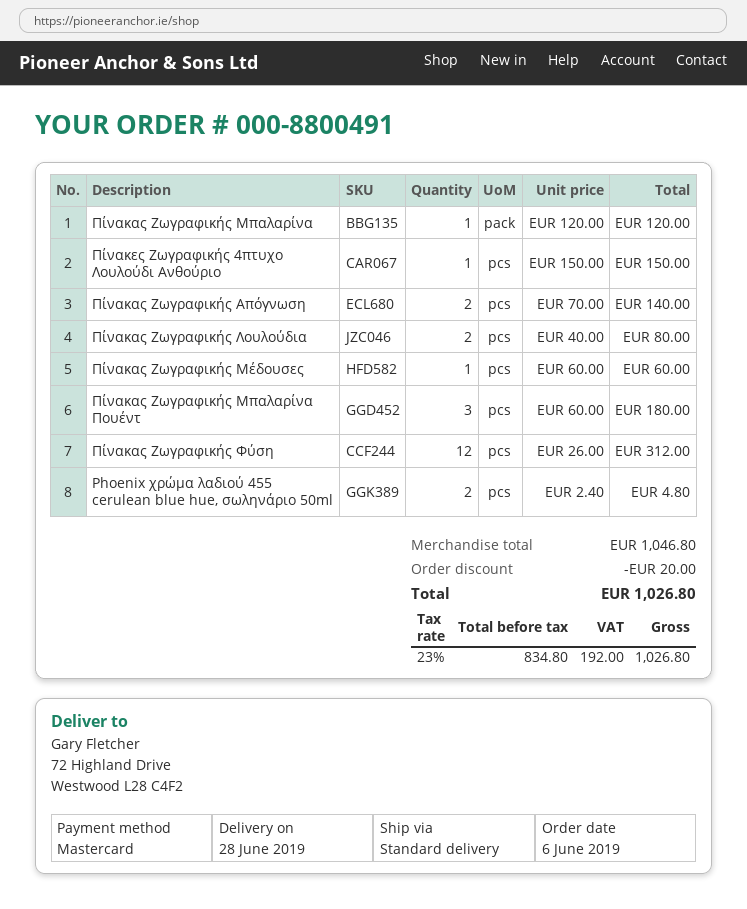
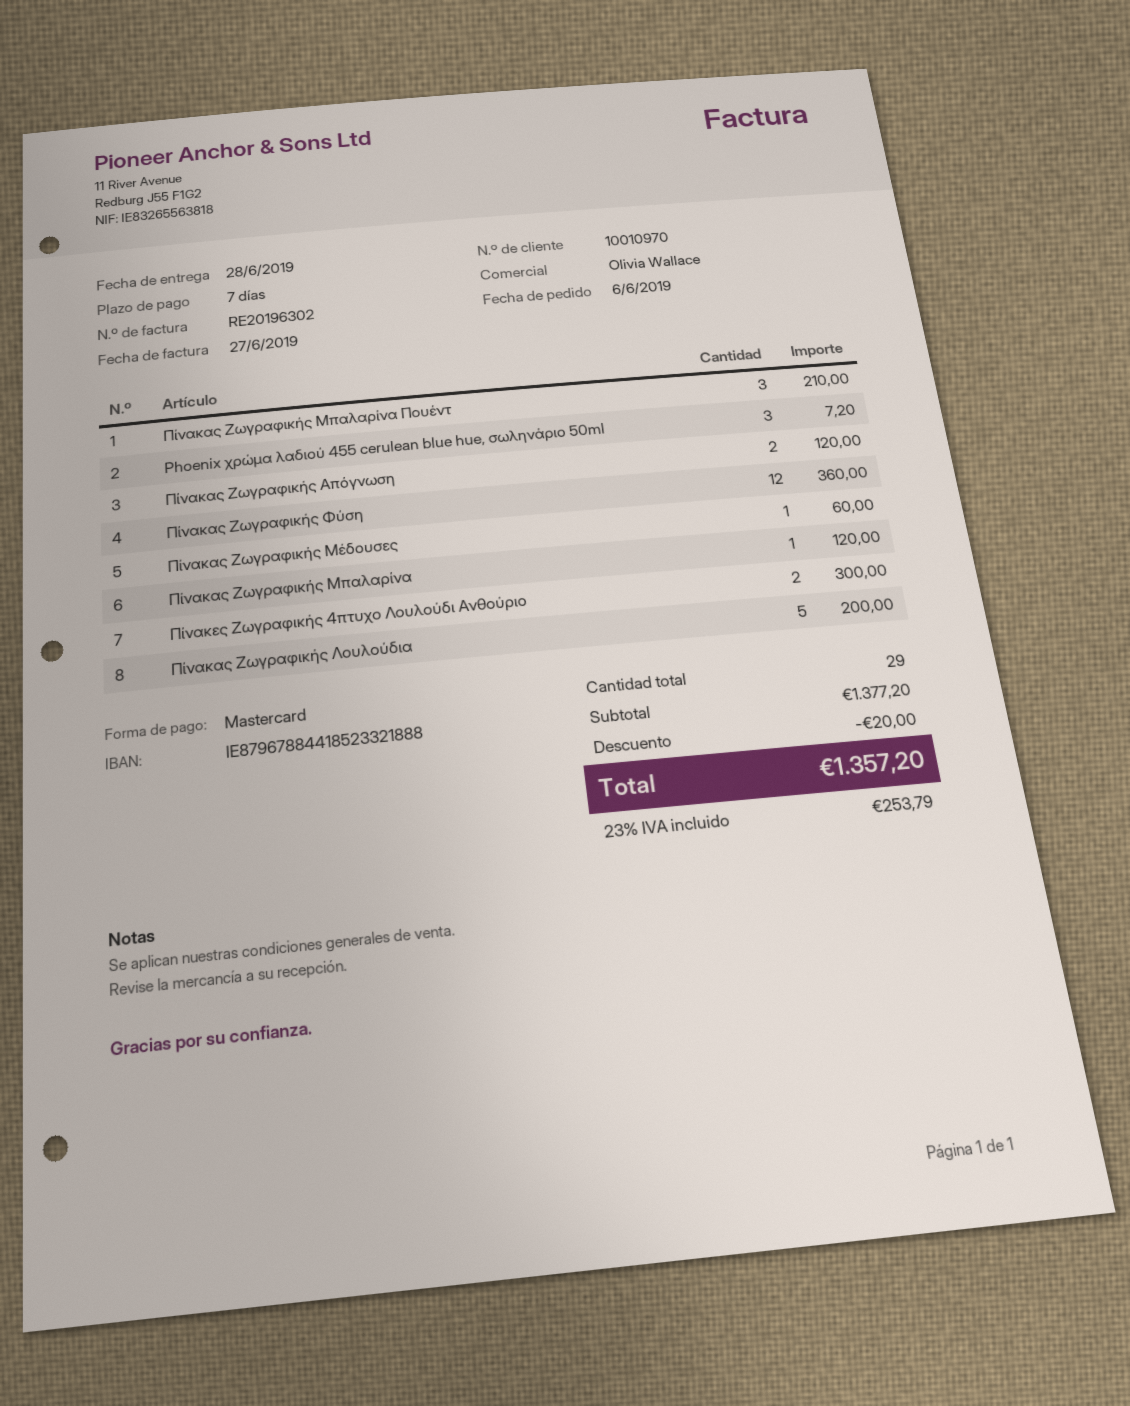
Πίνακες Ζωγραφικής 4πτυχο Λουλούδι Ανθούριο: 1 for 150.00 -> 2 for 300.00
Πίνακας Ζωγραφικής Απόγνωση: 2 for 140.00 -> 2 for 120.00
Πίνακας Ζωγραφικής Λουλούδια: 2 for 80.00 -> 5 for 200.00
Πίνακας Ζωγραφικής Μπαλαρίνα Πουέντ: 3 for 180.00 -> 3 for 210.00
Πίνακας Ζωγραφικής Φύση: 12 for 312.00 -> 12 for 360.00
Phoenix χρώμα λαδιού 455 cerulean blue hue, σωληνάριο 50ml: 2 for 4.80 -> 3 for 7.20
subtotal: 1046.80 -> 1377.20
tax: 23% = 192.00 -> 23% = 253.79
total: 1026.80 -> 1357.20

